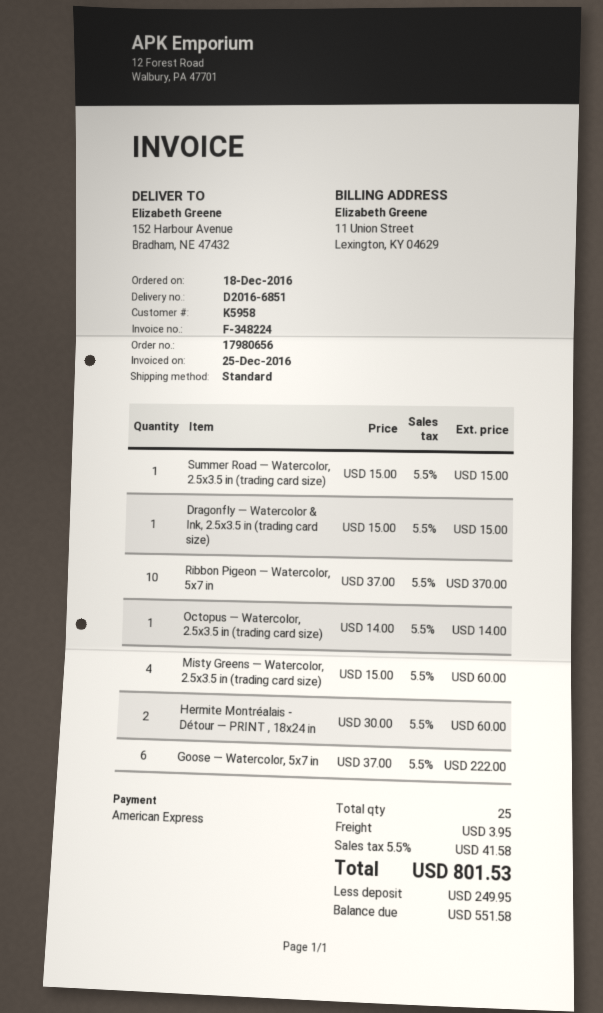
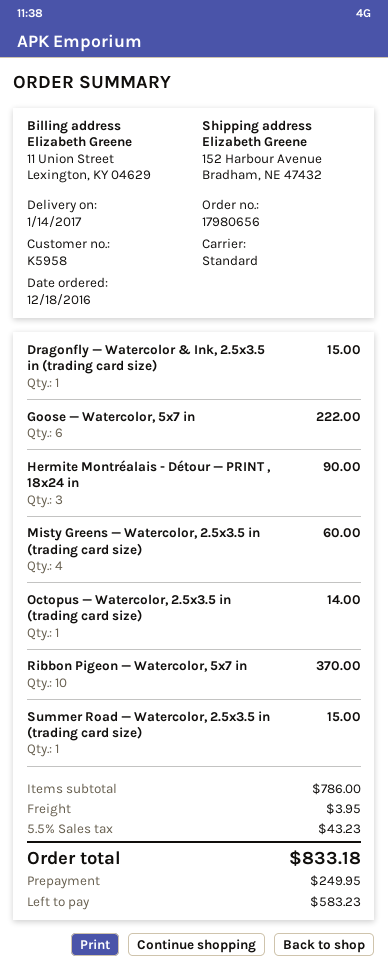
Hermite Montréalais - Détour — PRINT , 18x24 in: 2 for 60.00 -> 3 for 90.00
tax: 5.5% = 41.58 -> 5.5% = 43.23
total: 801.53 -> 833.18
balance: 551.58 -> 583.23

